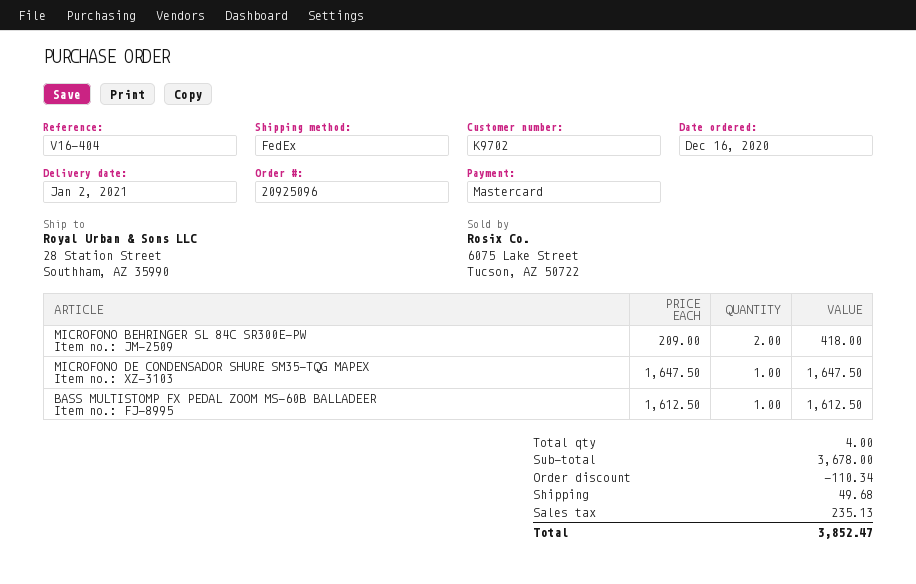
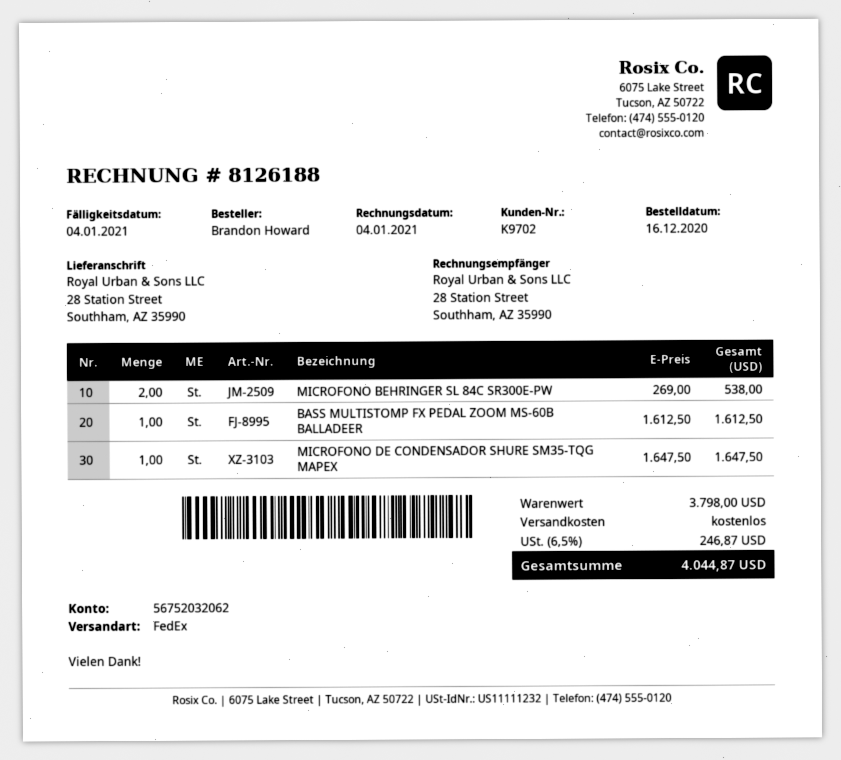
MICROFONO BEHRINGER SL 84C SR300E-PW: 2 x 209.00 = 418.00 -> 2 x 269.00 = 538.00
subtotal: 3678.00 -> 3798.00
discount: 110.34 -> none
shipping: 49.68 -> 0.00
tax: 235.13 -> 246.87
total: 3852.47 -> 4044.87

